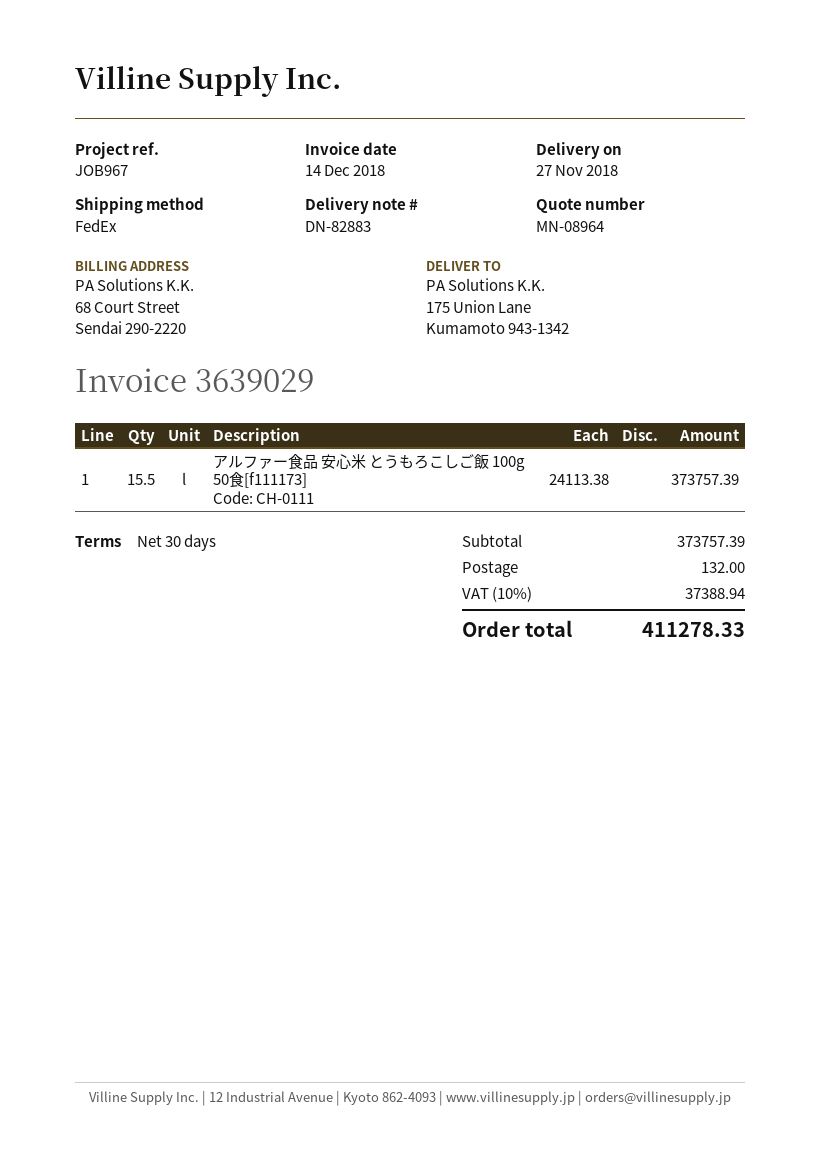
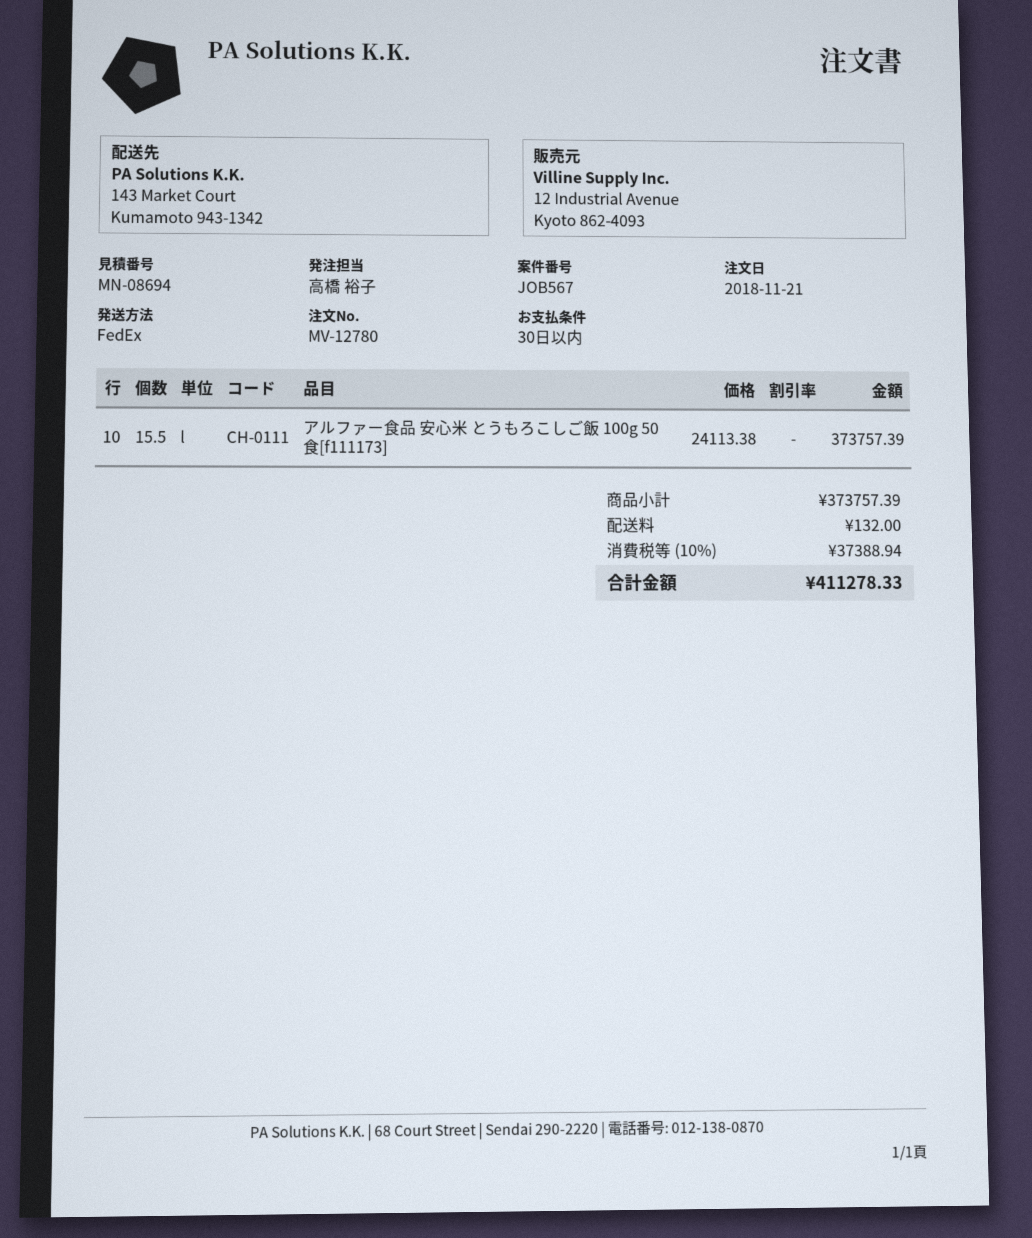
quote number: MN-08964 -> MN-08694
reference: JOB967 -> JOB567
ship to: 175 Union Lane, Kumamoto 943-1342 -> 143 Market Court, Kumamoto 943-1342

